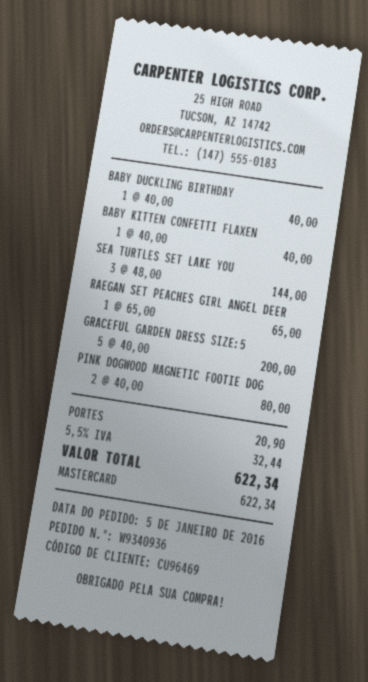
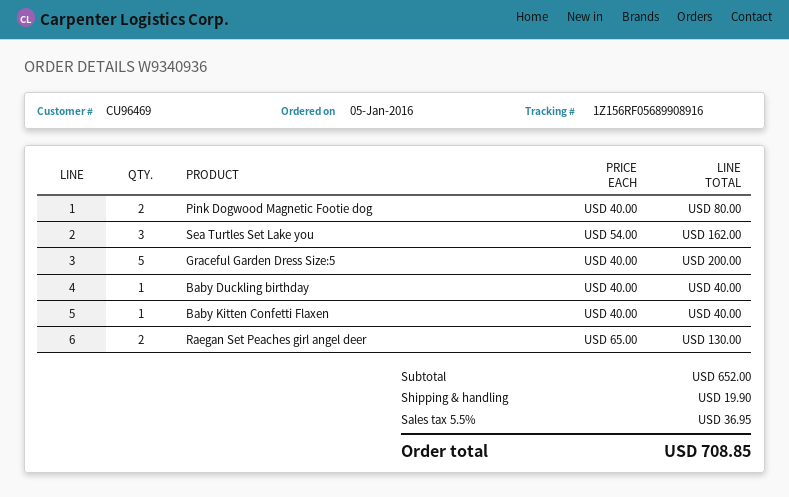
SEA TURTLES SET LAKE YOU: 3 x 48.00 = 144.00 -> 3 x 54.00 = 162.00
RAEGAN SET PEACHES GIRL ANGEL DEER: 1 x 65.00 = 65.00 -> 2 x 65.00 = 130.00
shipping: 20.90 -> 19.90
tax: 5.5% = 32.44 -> 5.5% = 36.95
total: 622.34 -> 708.85

